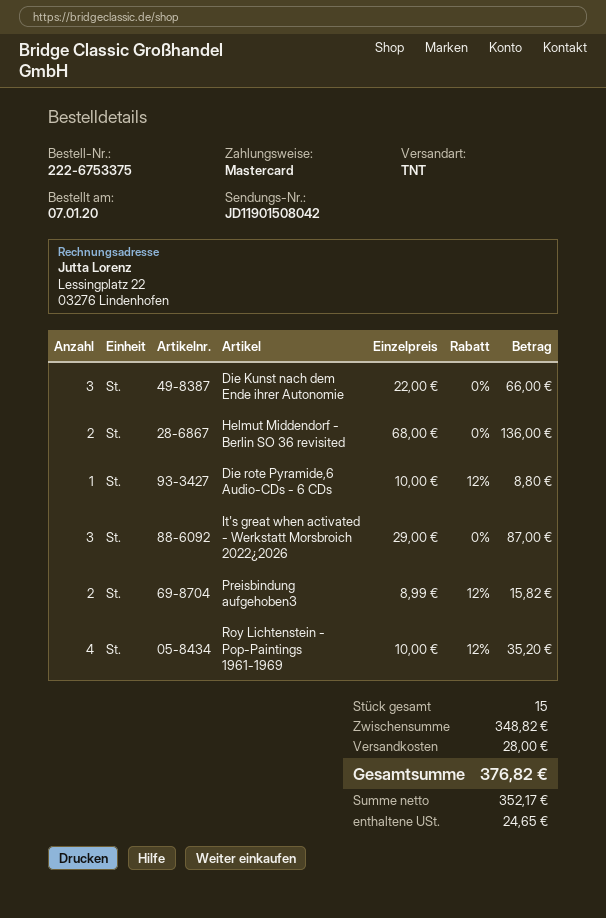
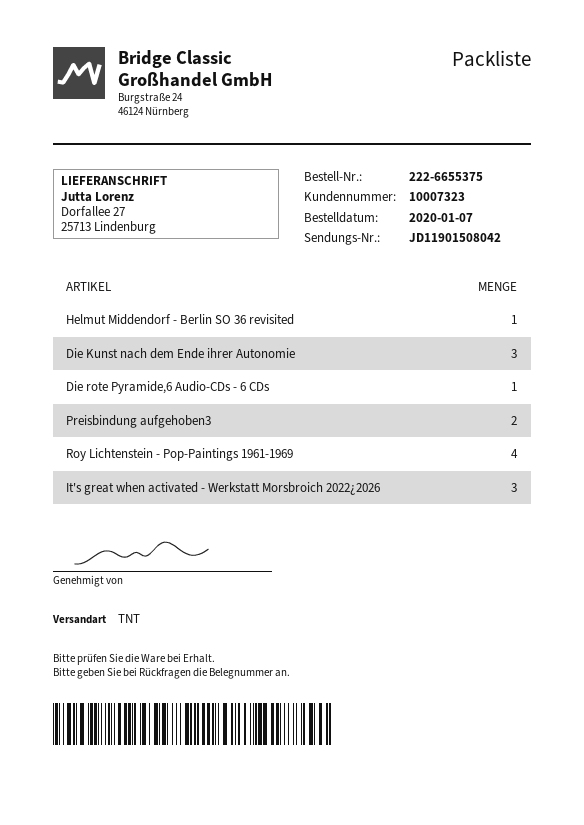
order number: 222-6753375 -> 222-6655375
Helmut Middendorf - Berlin SO 36 revisited: 2 -> 1

